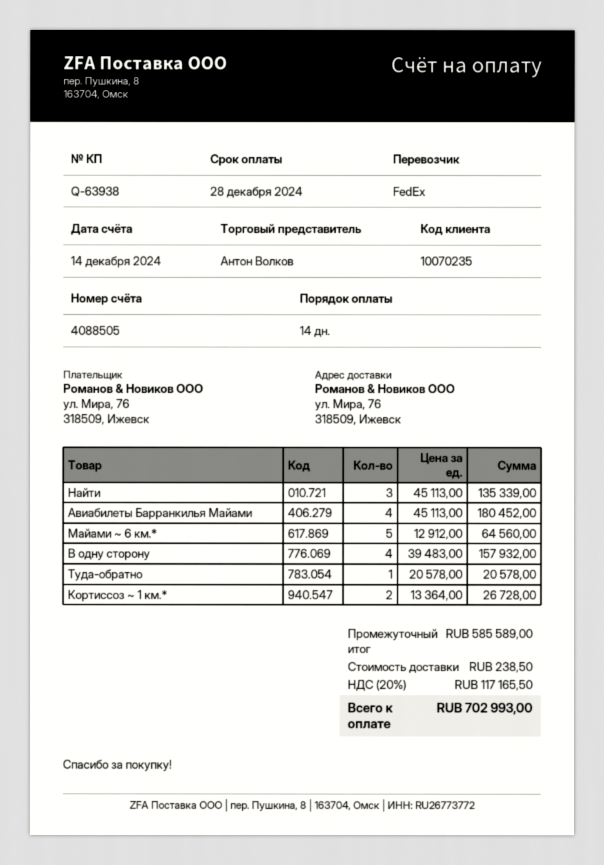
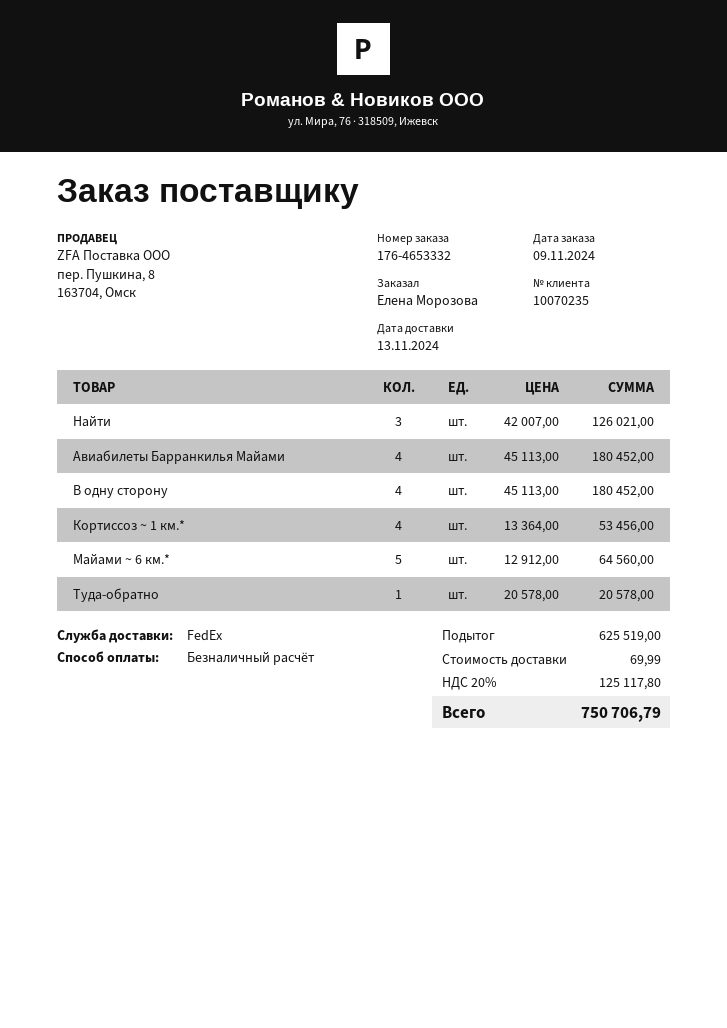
Найти: 3 x 45113.00 = 135339.00 -> 3 x 42007.00 = 126021.00
В одну сторону: 4 x 39483.00 = 157932.00 -> 4 x 45113.00 = 180452.00
Кортиссоз ~ 1 км.*: 2 x 13364.00 = 26728.00 -> 4 x 13364.00 = 53456.00
subtotal: 585589.00 -> 625519.00
shipping: 238.50 -> 69.99
tax: 20% = 117165.50 -> 20% = 125117.80
total: 702993.00 -> 750706.79

